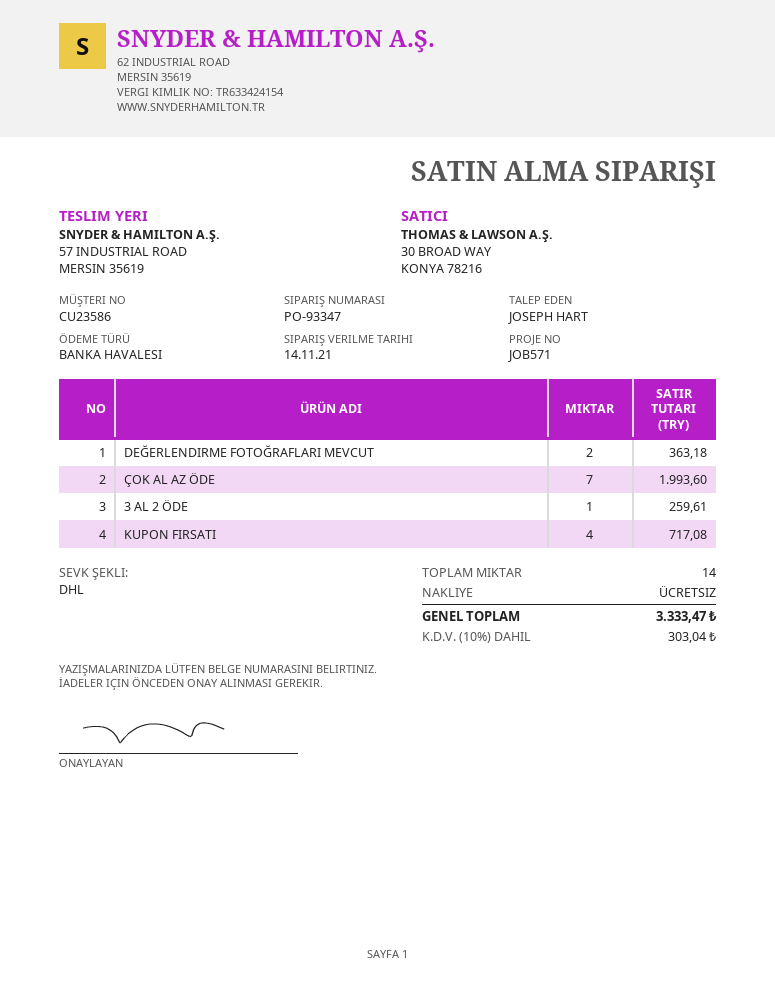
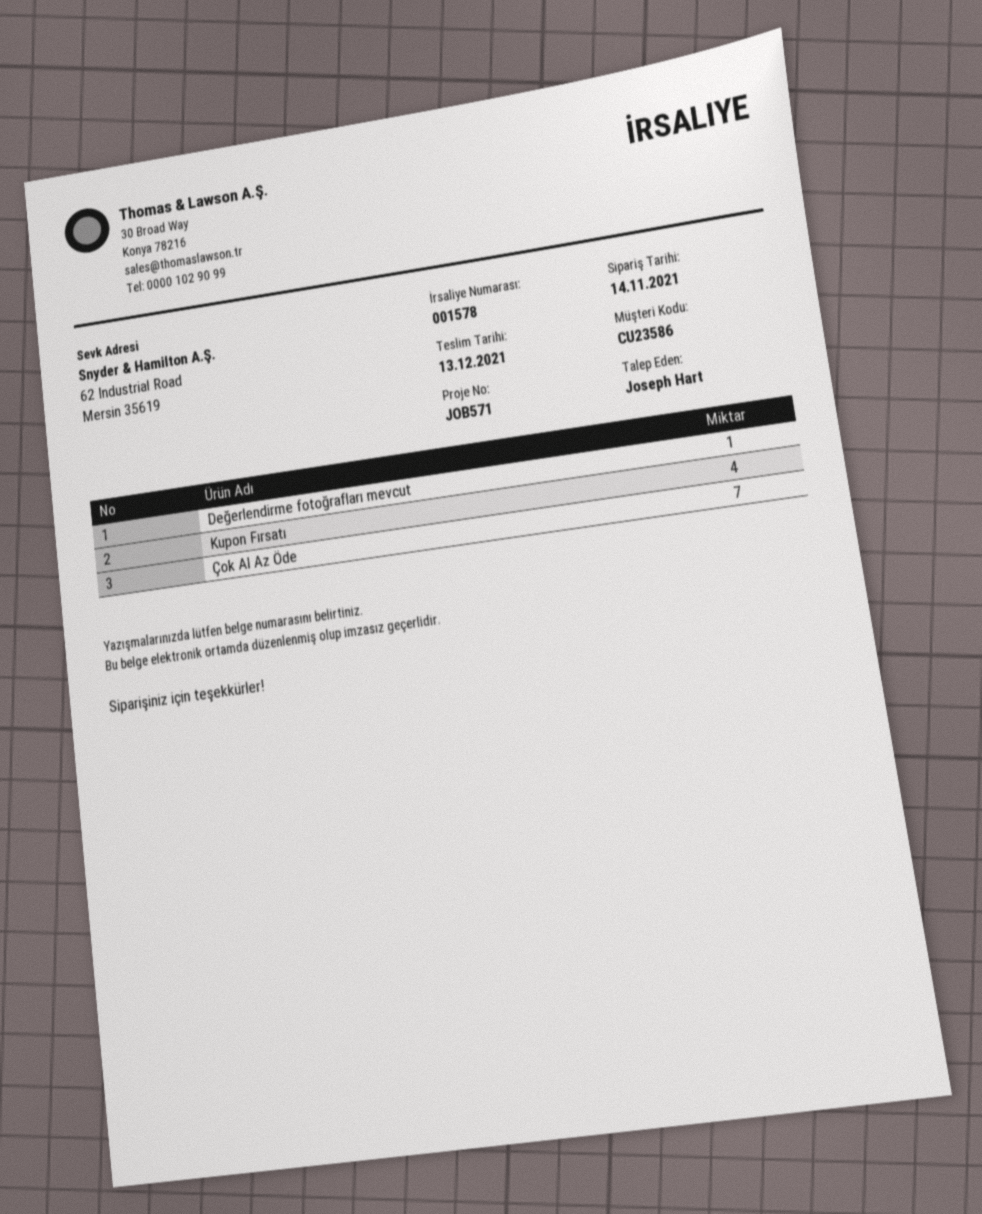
ship to: 57 INDUSTRIAL ROAD, MERSIN 35619 -> 62 Industrial Road, Mersin 35619
DEĞERLENDIRME FOTOĞRAFLARI MEVCUT: 2 -> 1
3 AL 2 ÖDE: 1 -> none

